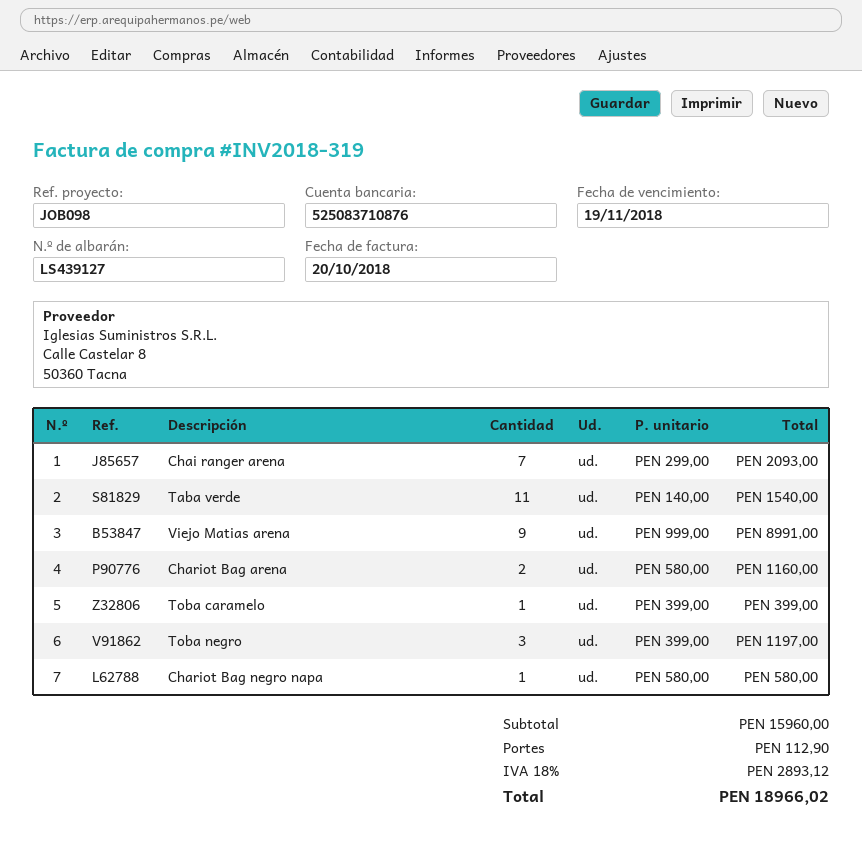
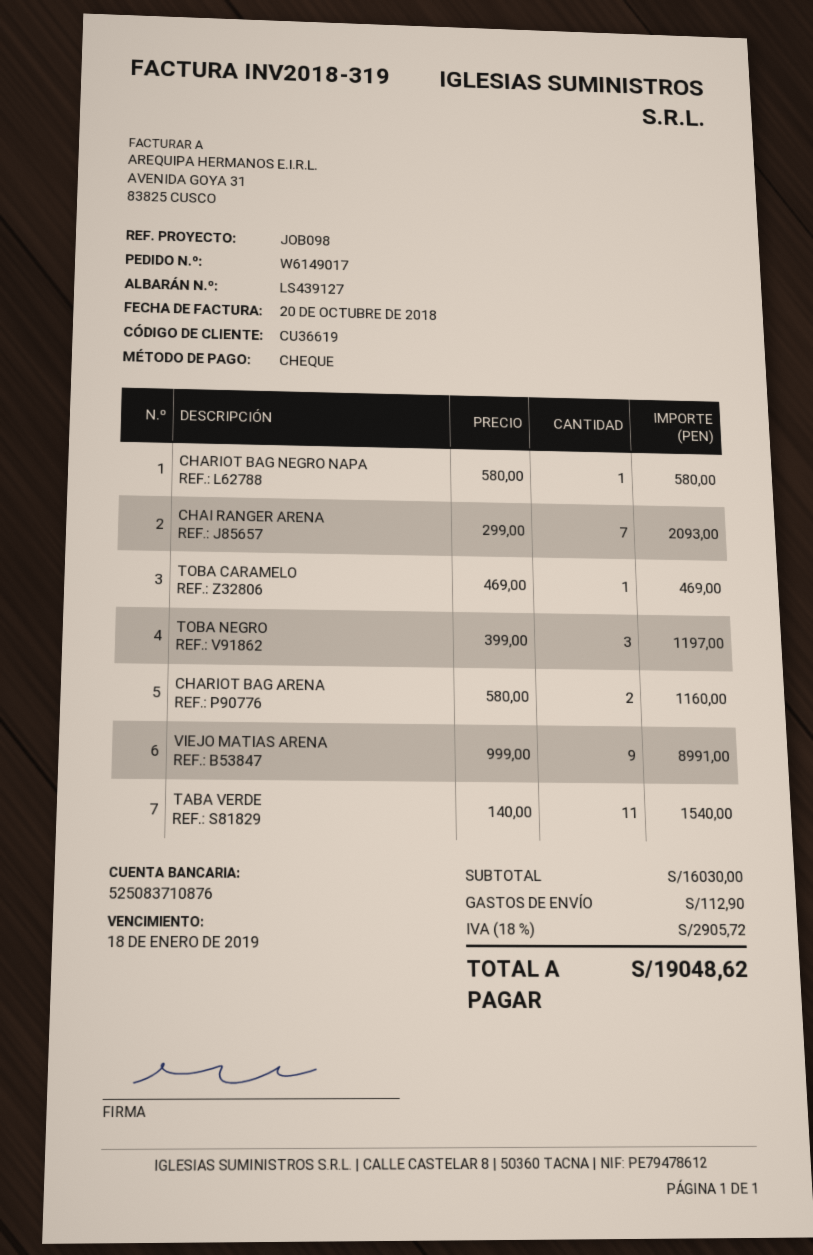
due date: 2018-11-19 -> 2019-01-18
Toba caramelo: 1 x 399.00 = 399.00 -> 1 x 469.00 = 469.00
subtotal: 15960.00 -> 16030.00
tax: 18% = 2893.12 -> 18% = 2905.72
total: 18966.02 -> 19048.62

